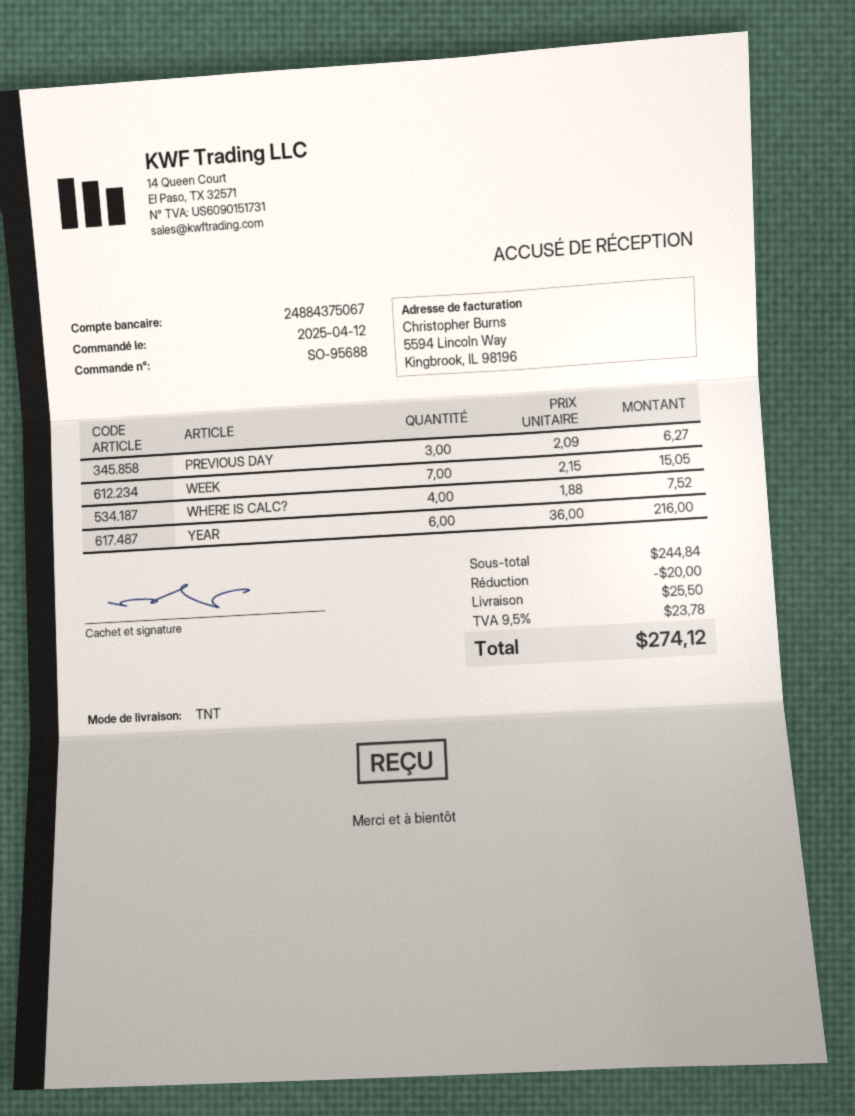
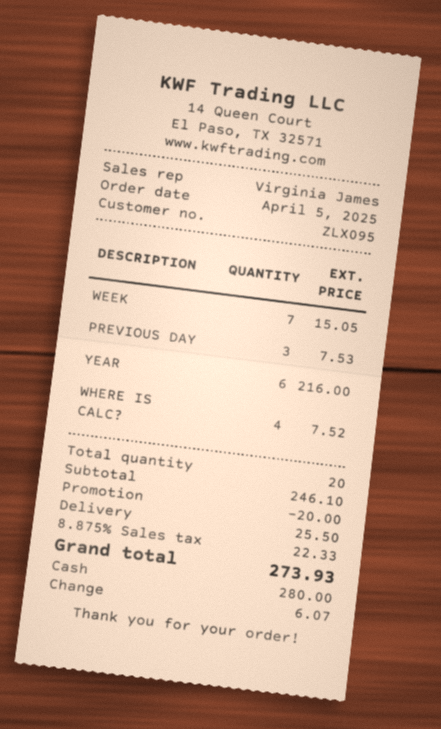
order date: 2025-04-12 -> 2025-04-05
PREVIOUS DAY: 3 for 6.27 -> 3 for 7.53
subtotal: 244.84 -> 246.10
tax: 9.5% = 23.78 -> 8.875% = 22.33
total: 274.12 -> 273.93

